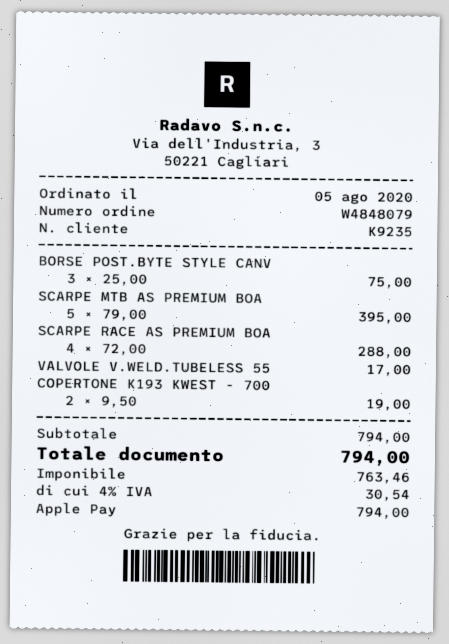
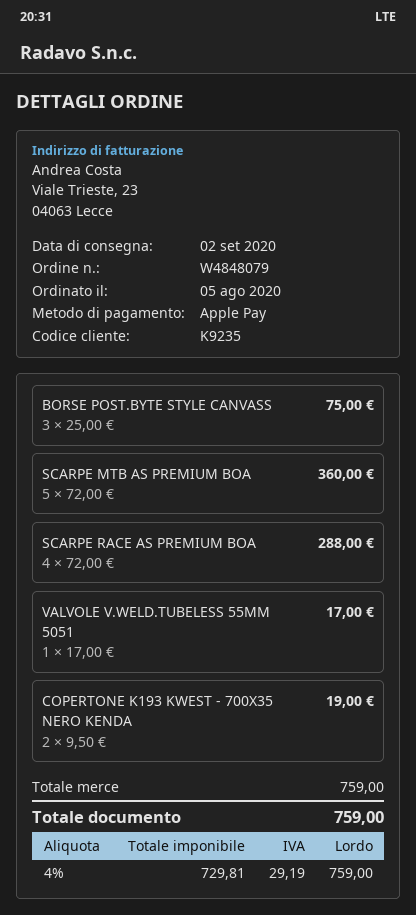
SCARPE MTB AS PREMIUM BOA: 5 x 79.00 = 395.00 -> 5 x 72.00 = 360.00
subtotal: 794.00 -> 759.00
net: 763.46 -> 729.81
tax: 4% = 30.54 -> 4% = 29.19
total: 794.00 -> 759.00

